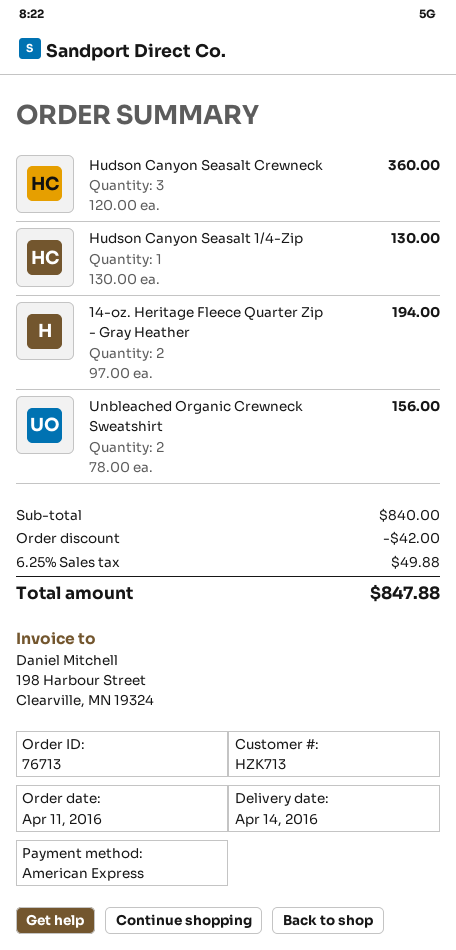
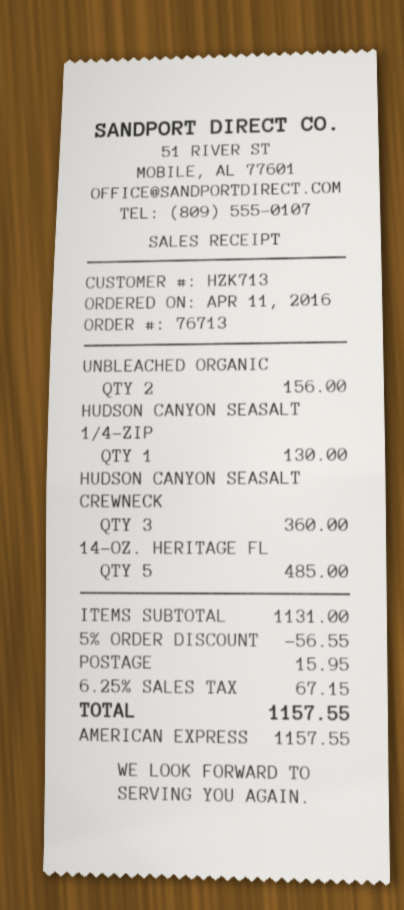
14-oz. Heritage Fleece Quarter Zip - Gray Heather: 2 for 194.00 -> 5 for 485.00
subtotal: 840.00 -> 1131.00
discount: 42.00 -> 56.55
shipping: none -> 15.95
tax: 6.25% = 49.88 -> 6.25% = 67.15
total: 847.88 -> 1157.55

